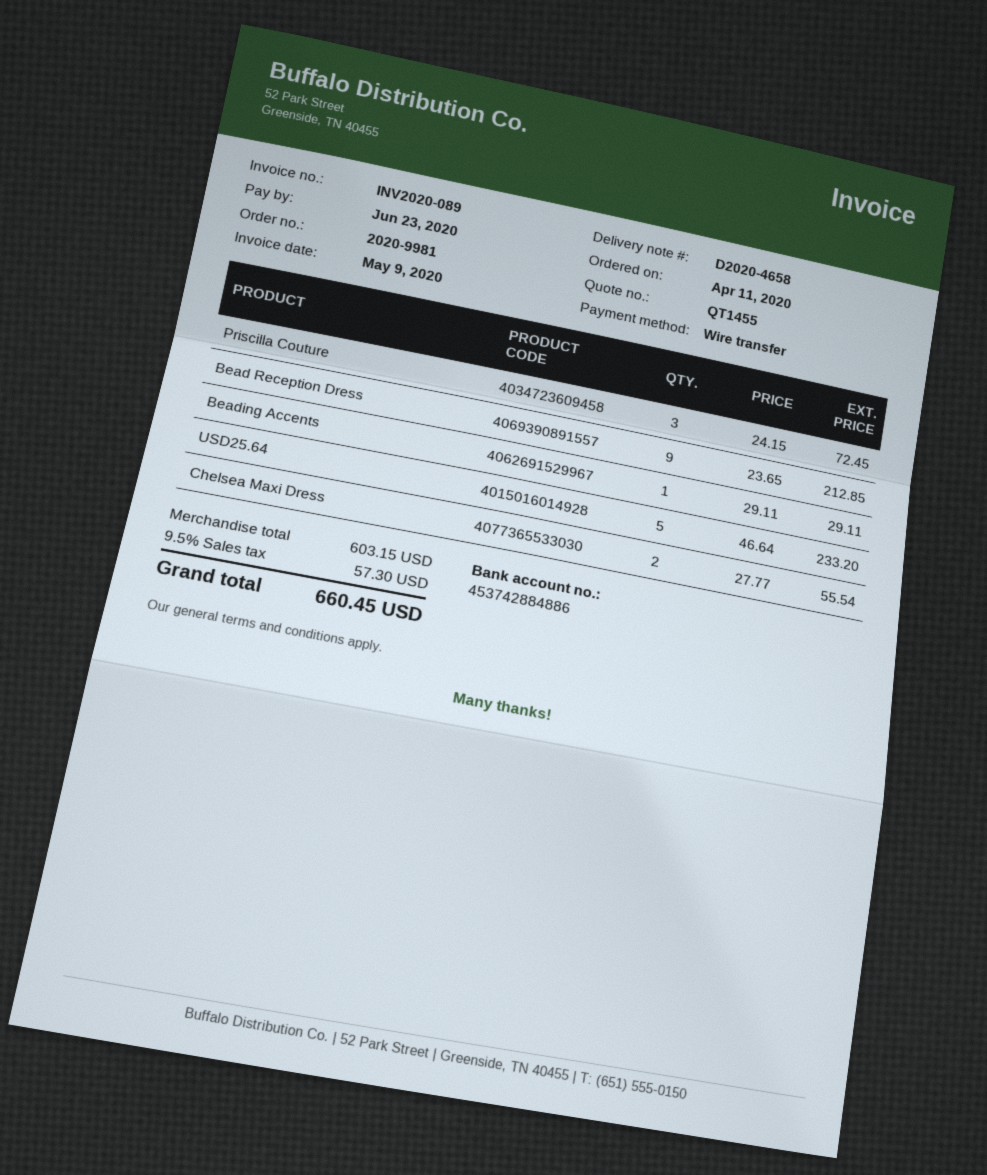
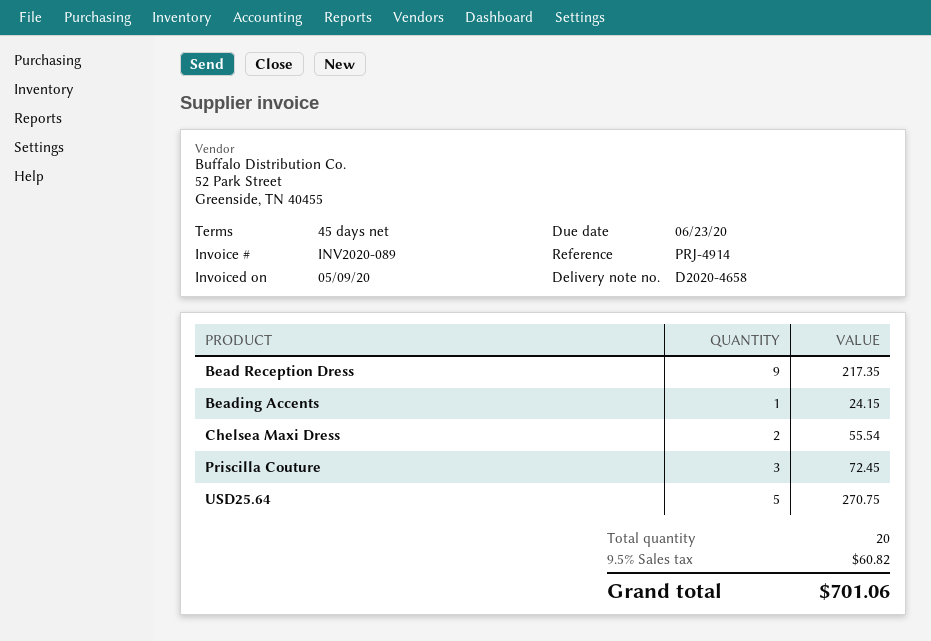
Bead Reception Dress: 9 for 212.85 -> 9 for 217.35
Beading Accents: 1 for 29.11 -> 1 for 24.15
USD25.64: 5 for 233.20 -> 5 for 270.75
tax: 9.5% = 57.30 -> 9.5% = 60.82
total: 660.45 -> 701.06

